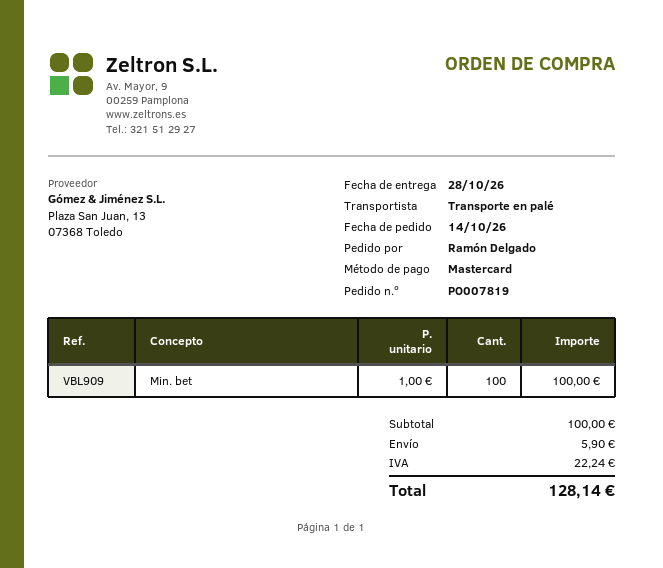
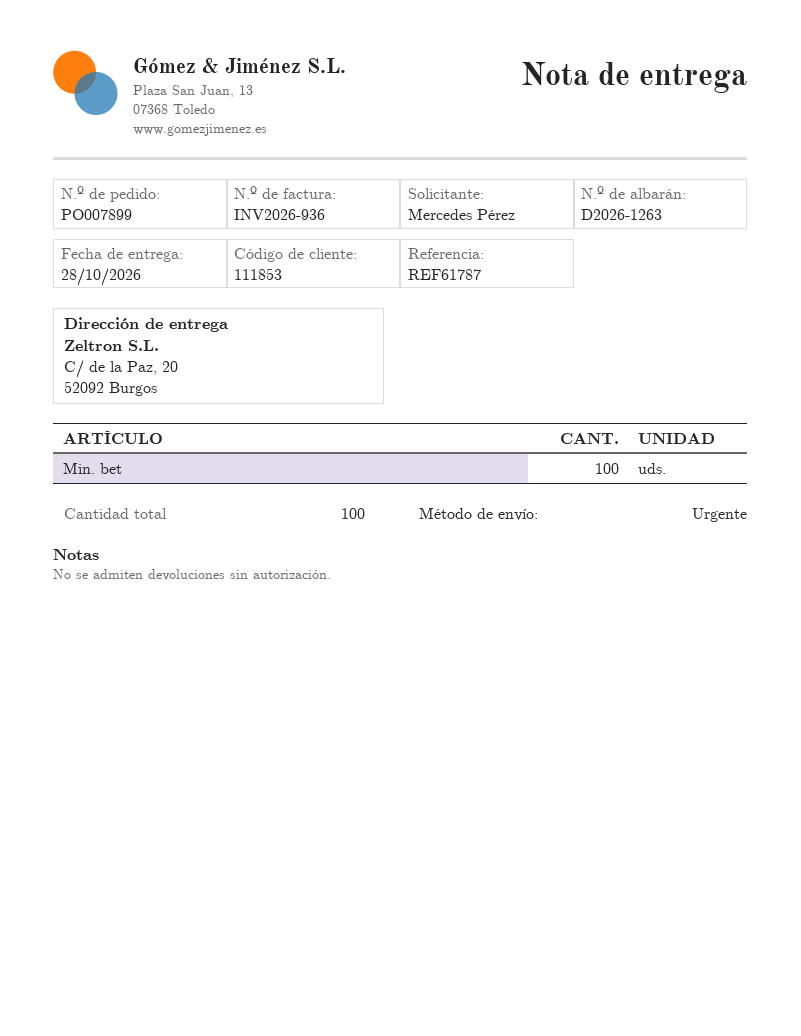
order number: PO007819 -> PO007899
ordered by: Ramón Delgado -> Mercedes Pérez
shipping method: pallet freight -> express

